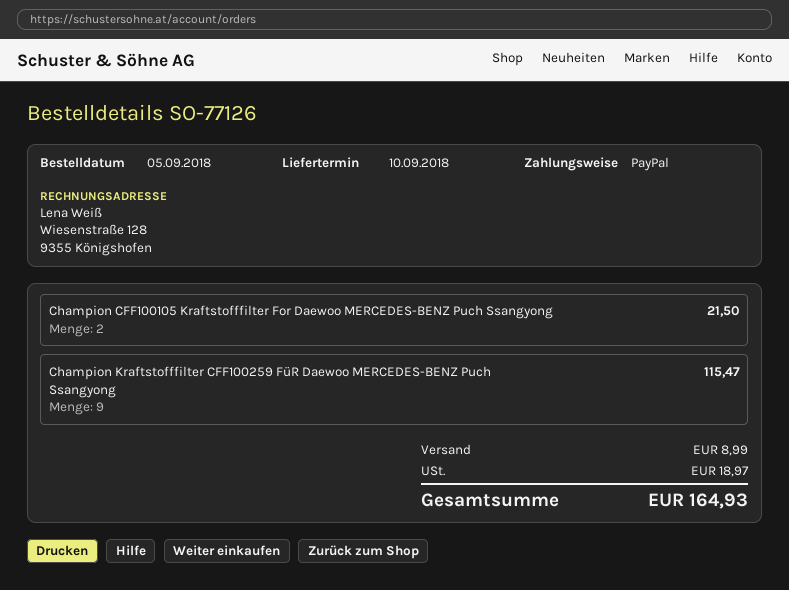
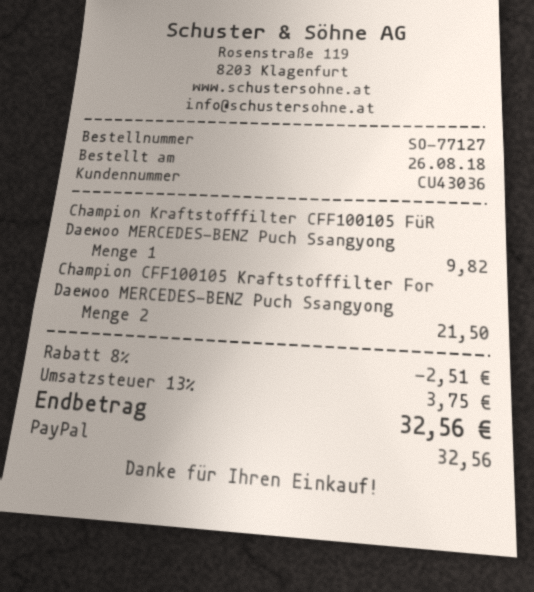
order number: SO-77126 -> SO-77127
order date: 2018-09-05 -> 2018-08-26
Champion Kraftstofffilter CFF100259 FüR Daewoo MERCEDES-BENZ Puch Ssangyong: 9 for 115.47 -> none
Champion Kraftstofffilter CFF100105 FüR Daewoo MERCEDES-BENZ Puch Ssangyong: none -> 1 for 9.82
discount: none -> 8% = 2.51
shipping: 8.99 -> none
tax: 18.97 -> 3.75
total: 164.93 -> 32.56

